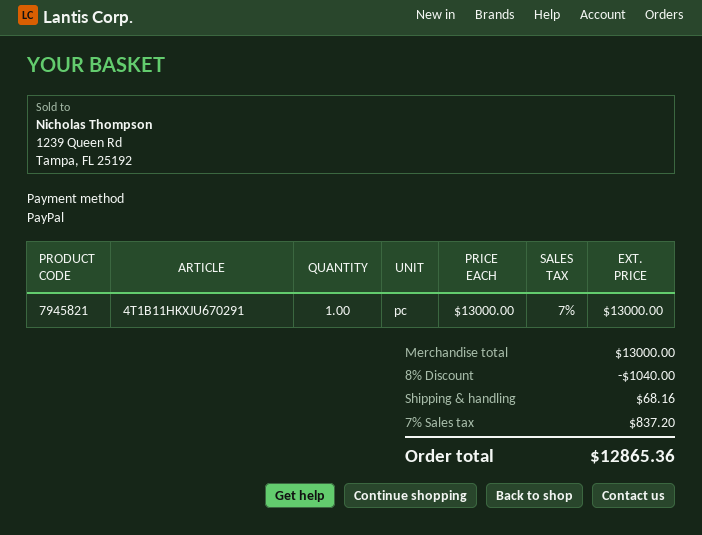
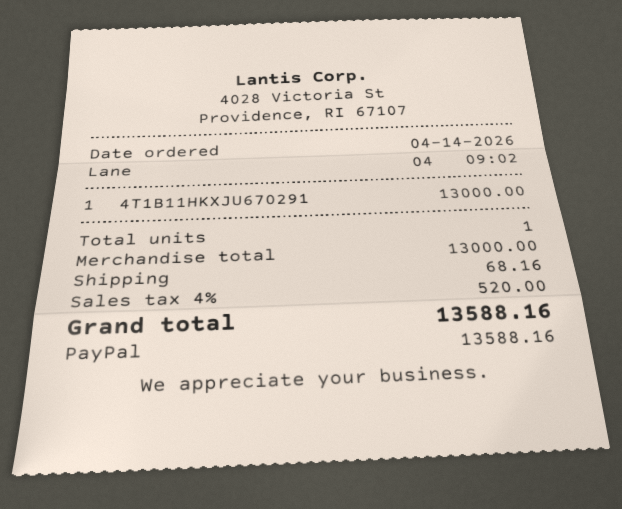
discount: 8% = 1040.00 -> none
tax: 7% = 837.20 -> 4% = 520.00
total: 12865.36 -> 13588.16

